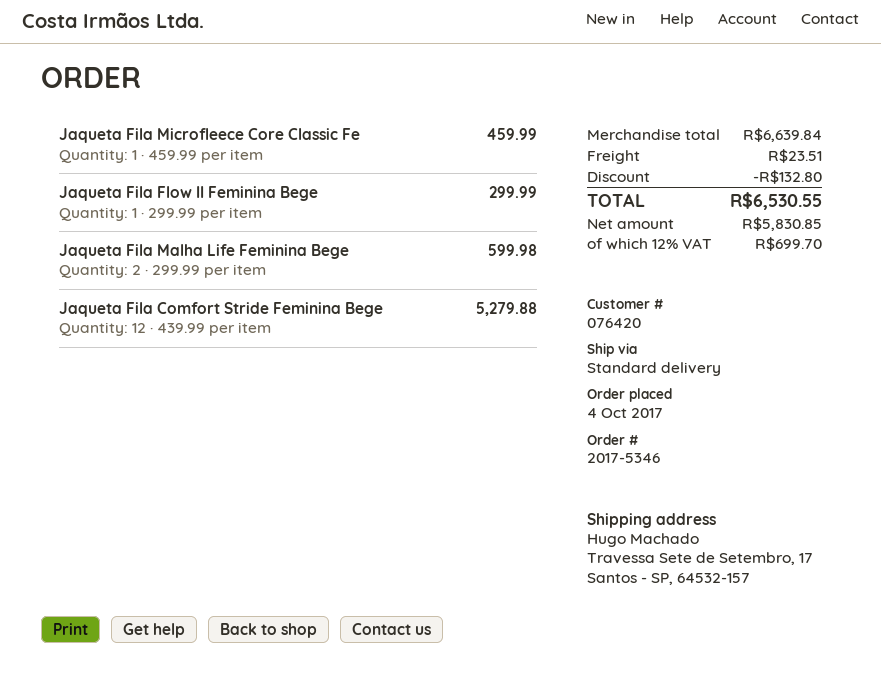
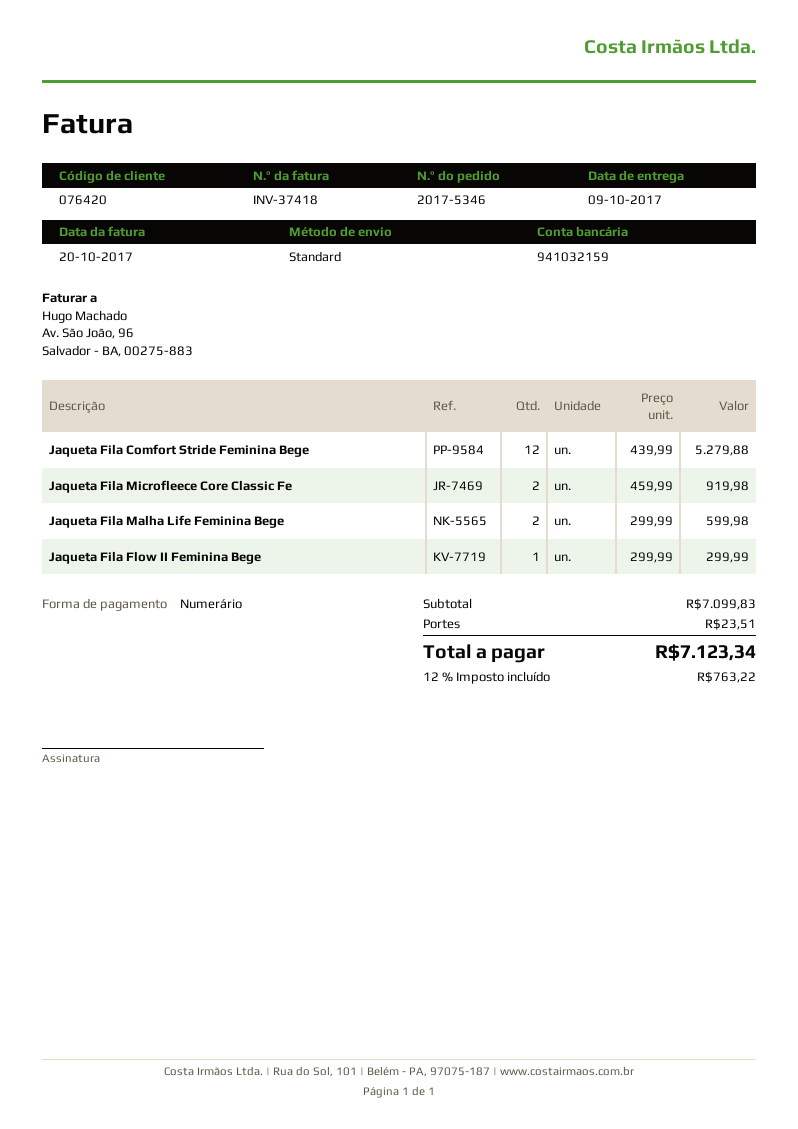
Jaqueta Fila Microfleece Core Classic Fe: 1 x 459.99 = 459.99 -> 2 x 459.99 = 919.98
subtotal: 6639.84 -> 7099.83
discount: 132.80 -> none
tax: 12% = 699.70 -> 12% = 763.22
total: 6530.55 -> 7123.34

